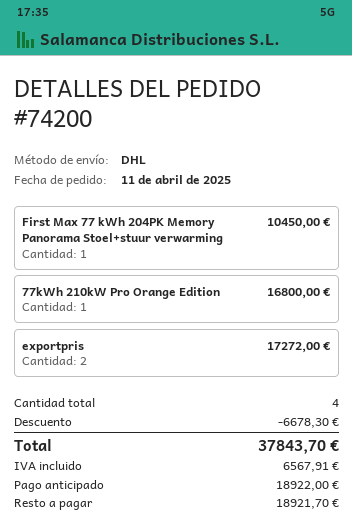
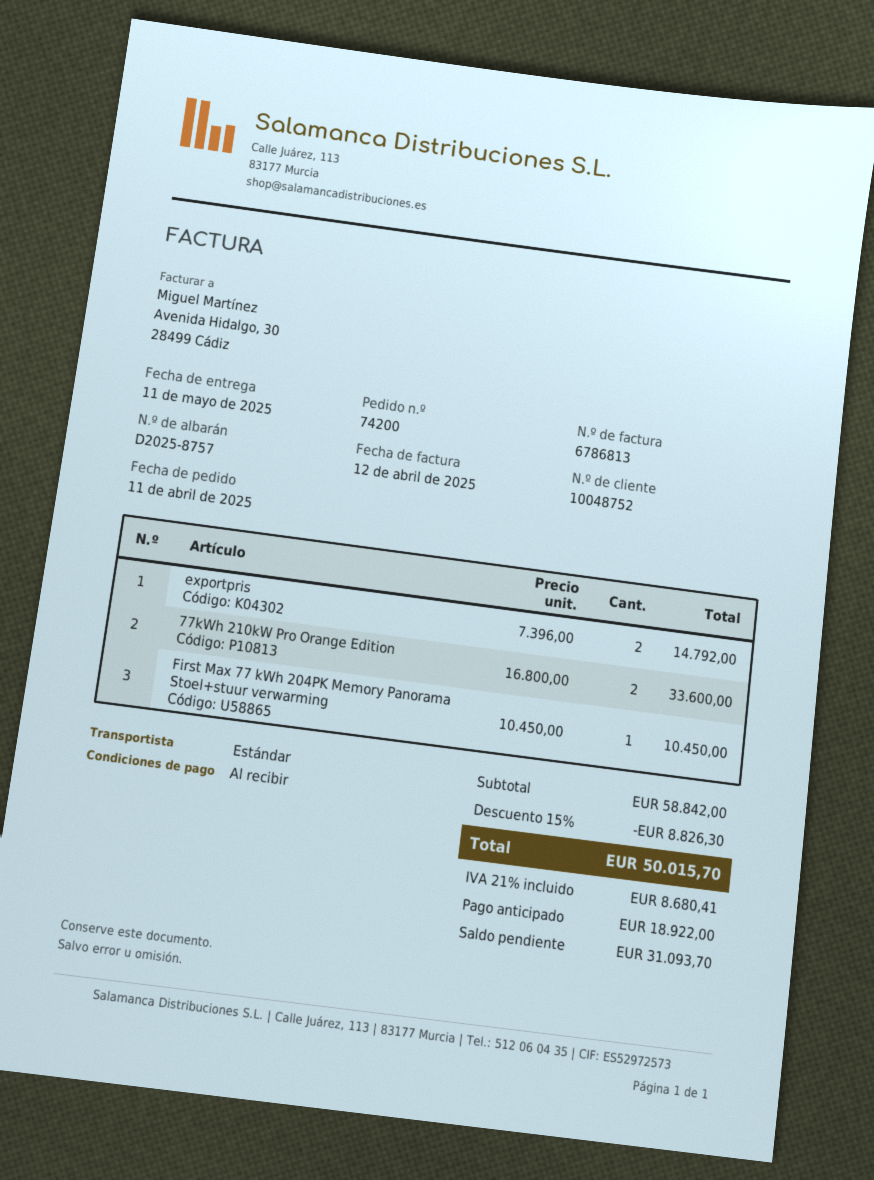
shipping method: DHL -> standard
77kWh 210kW Pro Orange Edition: 1 for 16800.00 -> 2 for 33600.00
exportpris: 2 for 17272.00 -> 2 for 14792.00
discount: 6678.30 -> 8826.30
tax: 6567.91 -> 8680.41
total: 37843.70 -> 50015.70
balance: 18921.70 -> 31093.70

